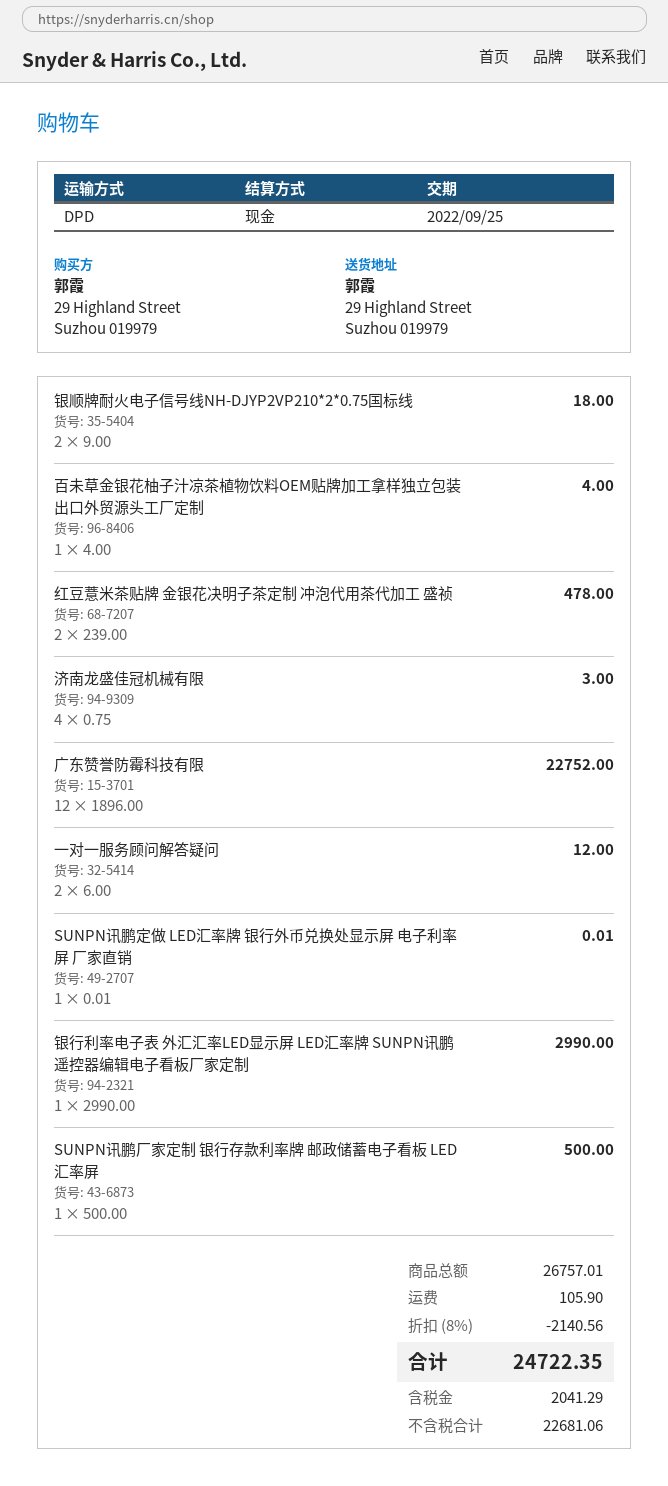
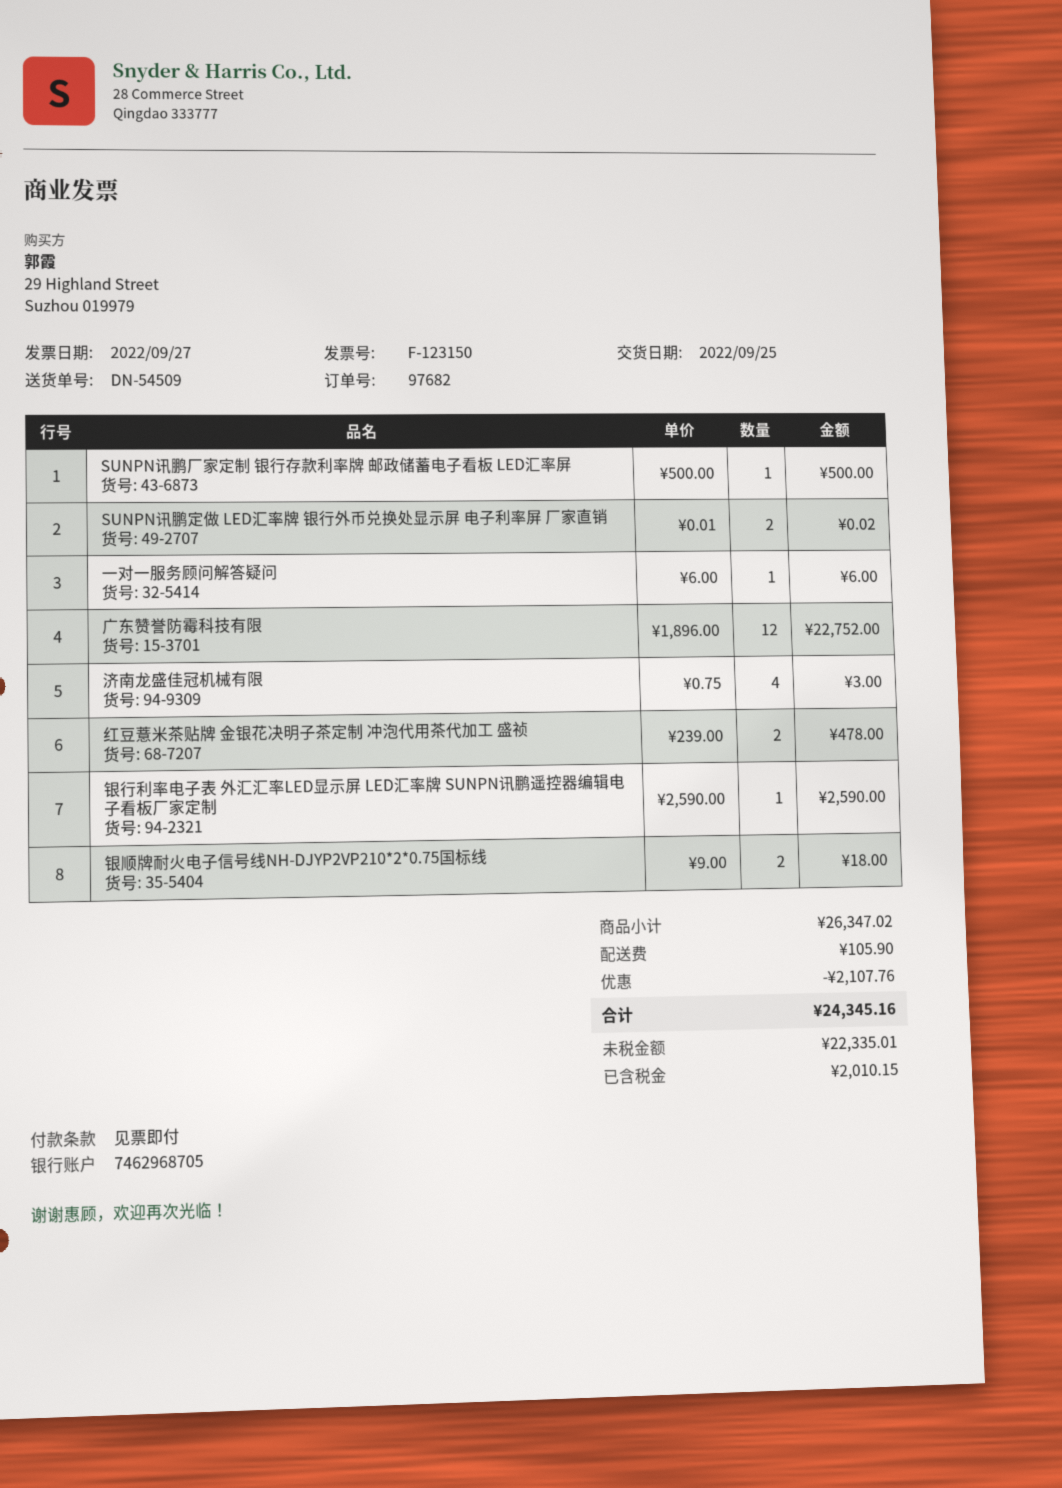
百未草金银花柚子汁凉茶植物饮料OEM贴牌加工拿样独立包装出口外贸源头工厂定制: 1 x 4.00 = 4.00 -> none
一对一服务顾问解答疑问: 2 x 6.00 = 12.00 -> 1 x 6.00 = 6.00
SUNPN讯鹏定做 LED汇率牌 银行外币兑换处显示屏 电子利率屏 厂家直销: 1 x 0.01 = 0.01 -> 2 x 0.01 = 0.02
银行利率电子表 外汇汇率LED显示屏 LED汇率牌 SUNPN讯鹏遥控器编辑电子看板厂家定制: 1 x 2990.00 = 2990.00 -> 1 x 2590.00 = 2590.00
subtotal: 26757.01 -> 26347.02
discount: 2140.56 -> 2107.76
net: 22681.06 -> 22335.01
tax: 2041.29 -> 2010.15
total: 24722.35 -> 24345.16

